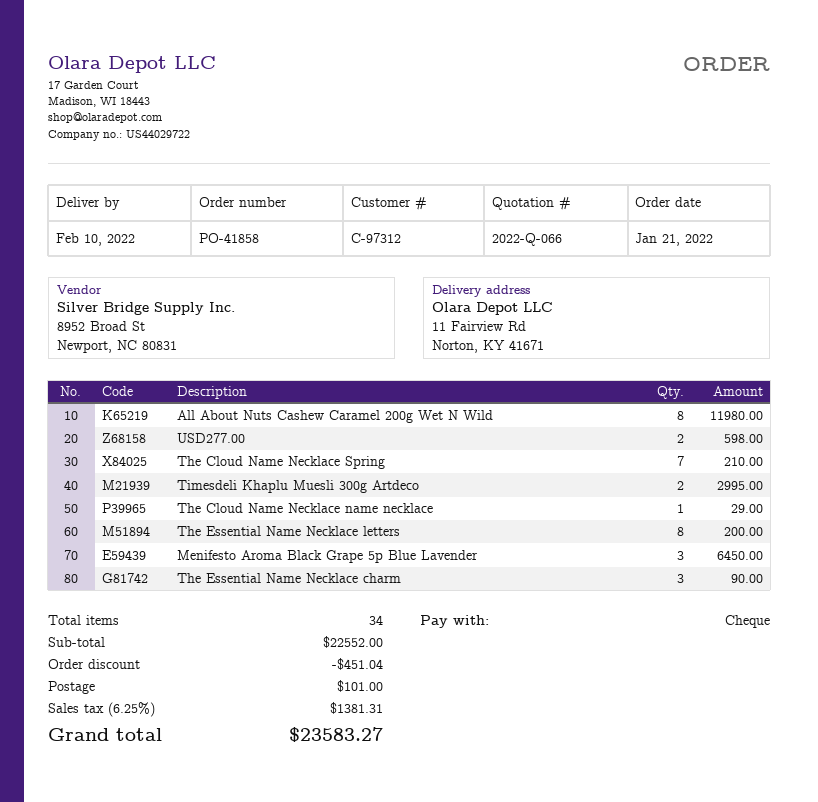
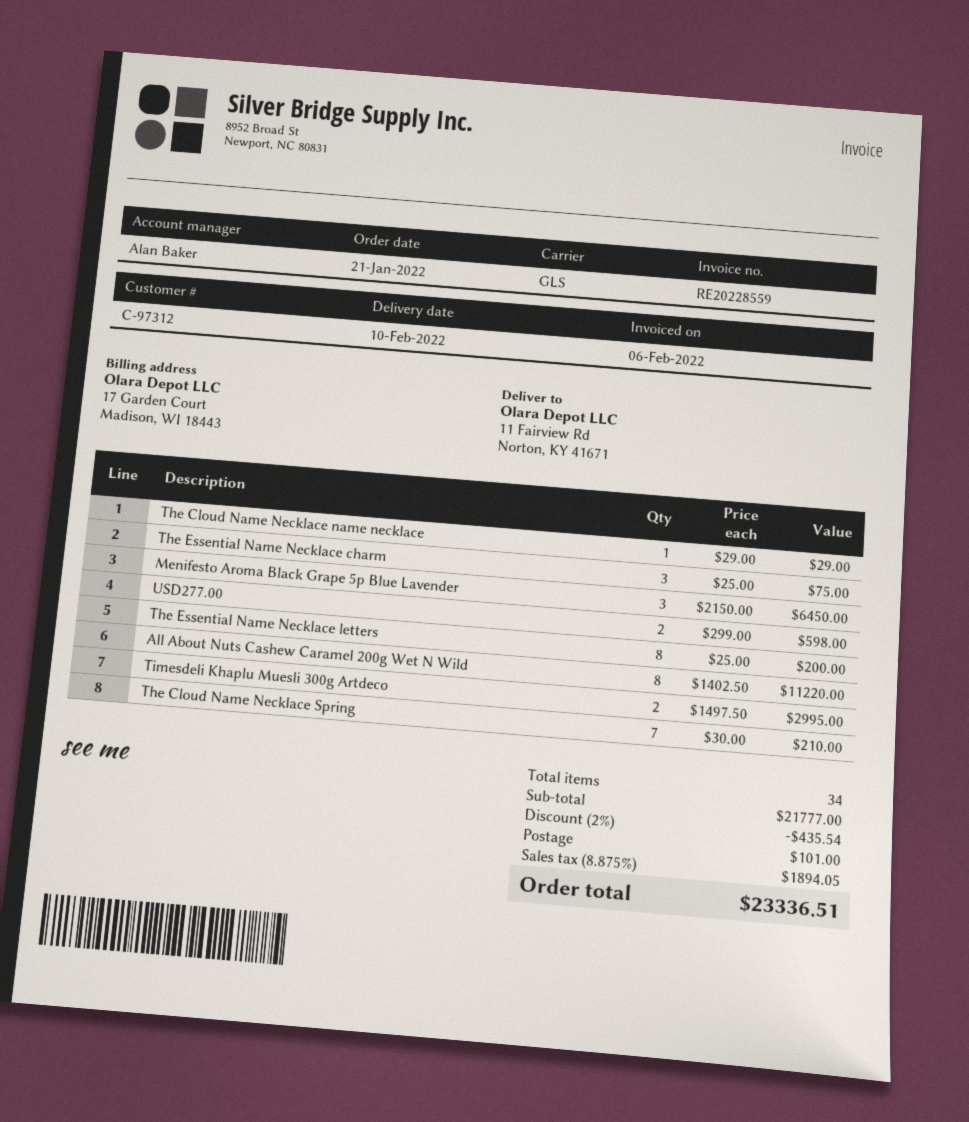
All About Nuts Cashew Caramel 200g Wet N Wild: 8 for 11980.00 -> 8 for 11220.00
The Essential Name Necklace charm: 3 for 90.00 -> 3 for 75.00
subtotal: 22552.00 -> 21777.00
discount: 451.04 -> 435.54
tax: 6.25% = 1381.31 -> 8.875% = 1894.05
total: 23583.27 -> 23336.51

